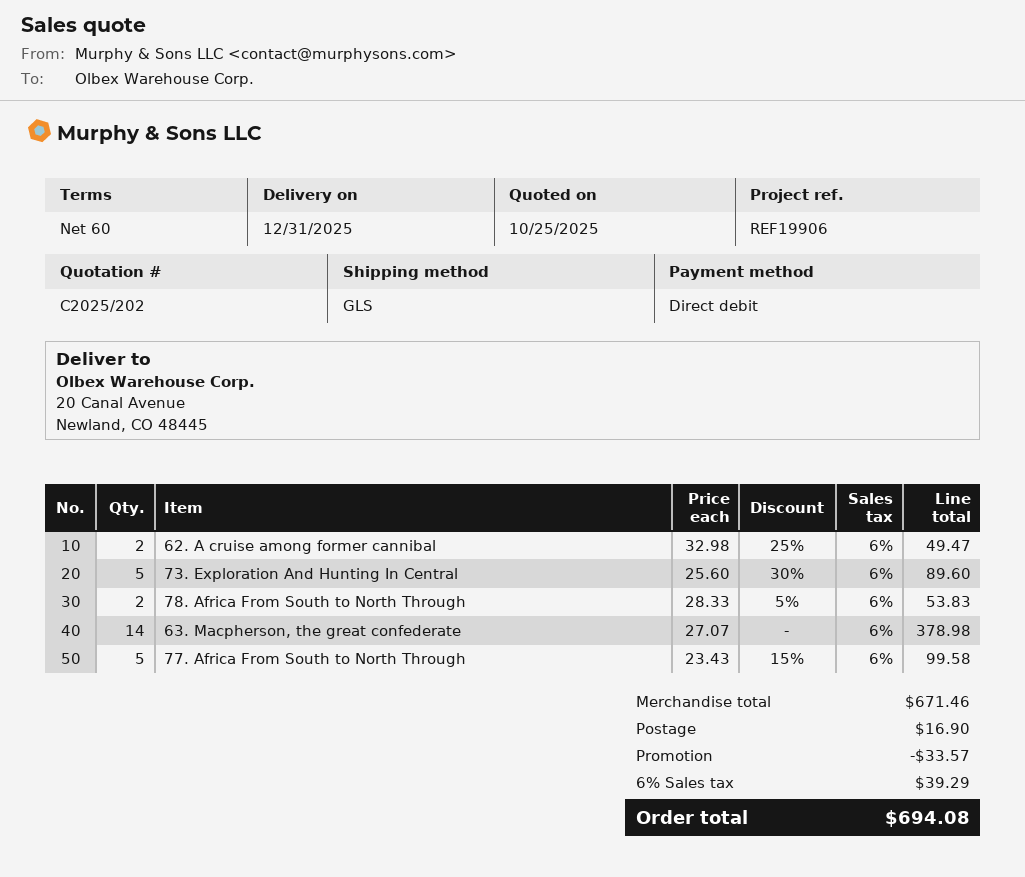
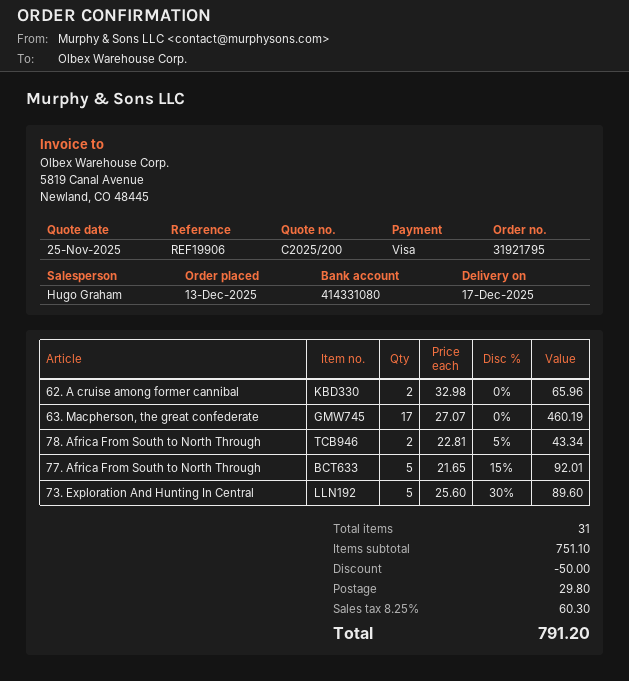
quote number: C2025/202 -> C2025/200
quote date: 2025-10-25 -> 2025-11-25
delivery date: 2025-12-31 -> 2025-12-17
payment method: direct debit -> Visa
62. A cruise among former cannibal: 2 x 32.98 - 25% = 49.47 -> 2 x 32.98 = 65.96
78. Africa From South to North Through: 2 x 28.33 - 5% = 53.83 -> 2 x 22.81 - 5% = 43.34
63. Macpherson, the great confederate: 14 x 27.07 = 378.98 -> 17 x 27.07 = 460.19
77. Africa From South to North Through: 5 x 23.43 - 15% = 99.58 -> 5 x 21.65 - 15% = 92.01
subtotal: 671.46 -> 751.10
discount: 33.57 -> 50.00
shipping: 16.90 -> 29.80
tax: 6% = 39.29 -> 8.25% = 60.30
total: 694.08 -> 791.20

